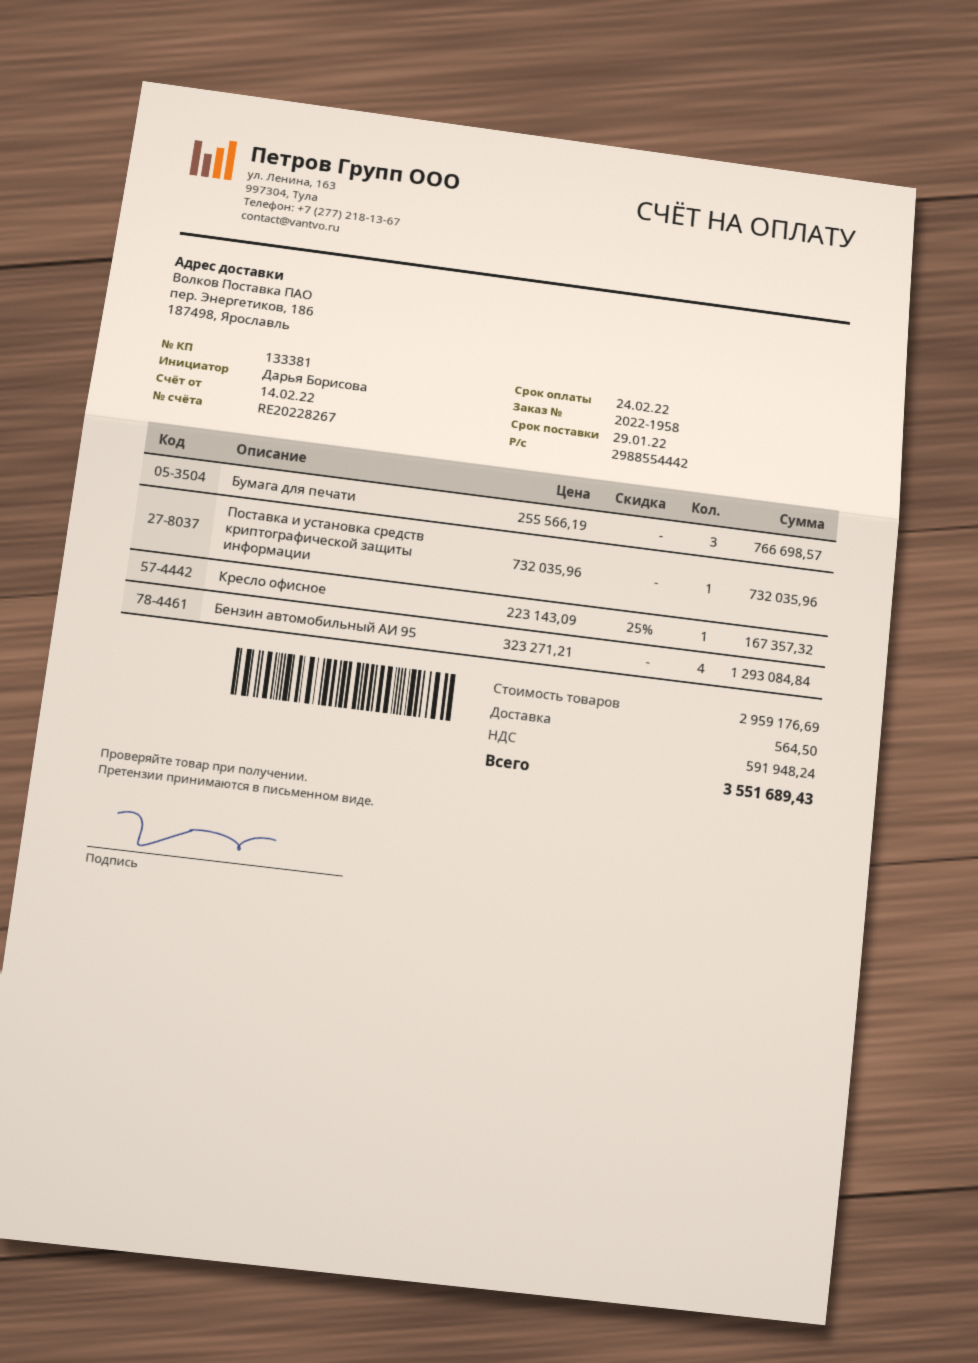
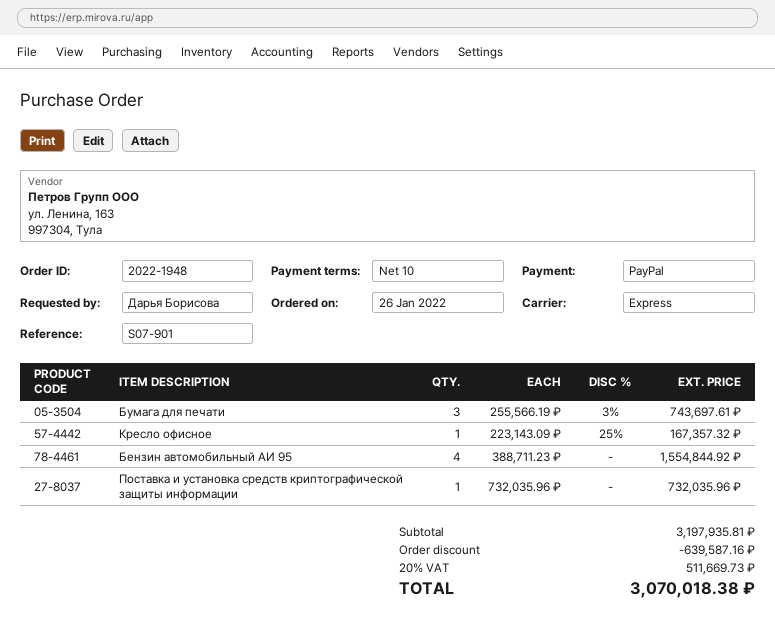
order number: 2022-1958 -> 2022-1948
Бумага для печати: 3 x 255566.19 = 766698.57 -> 3 x 255566.19 - 3% = 743697.61
Бензин автомобильный АИ 95: 4 x 323271.21 = 1293084.84 -> 4 x 388711.23 = 1554844.92
subtotal: 2959176.69 -> 3197935.81
discount: none -> 639587.16
shipping: 564.50 -> none
tax: 591948.24 -> 511669.73
total: 3551689.43 -> 3070018.38

